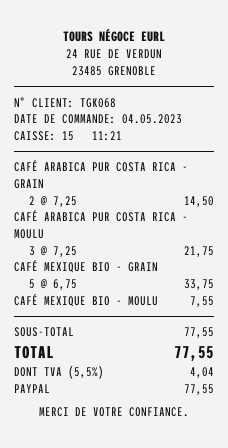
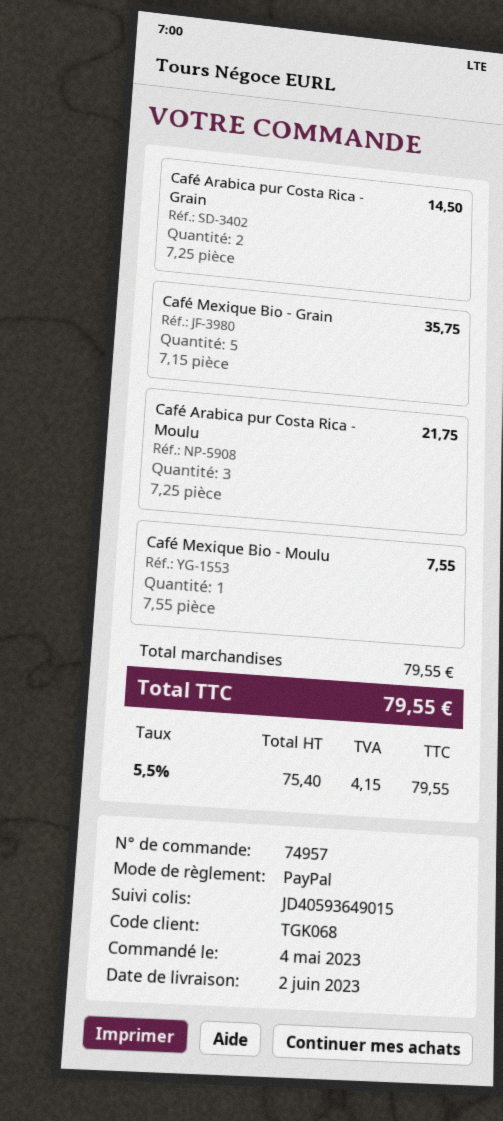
CAFÉ MEXIQUE BIO - GRAIN: 5 x 6.75 = 33.75 -> 5 x 7.15 = 35.75
subtotal: 77.55 -> 79.55
tax: 5.5% = 4.04 -> 5.5% = 4.15
total: 77.55 -> 79.55

